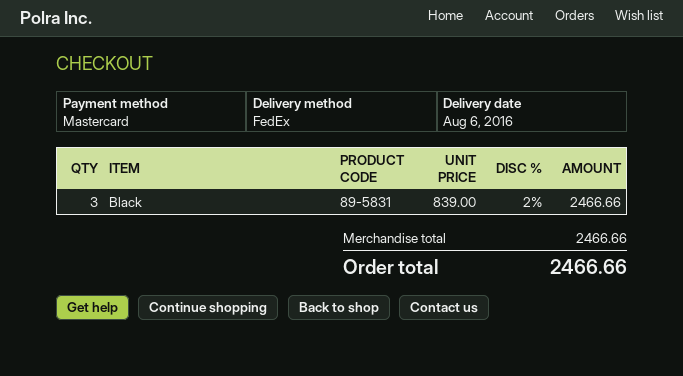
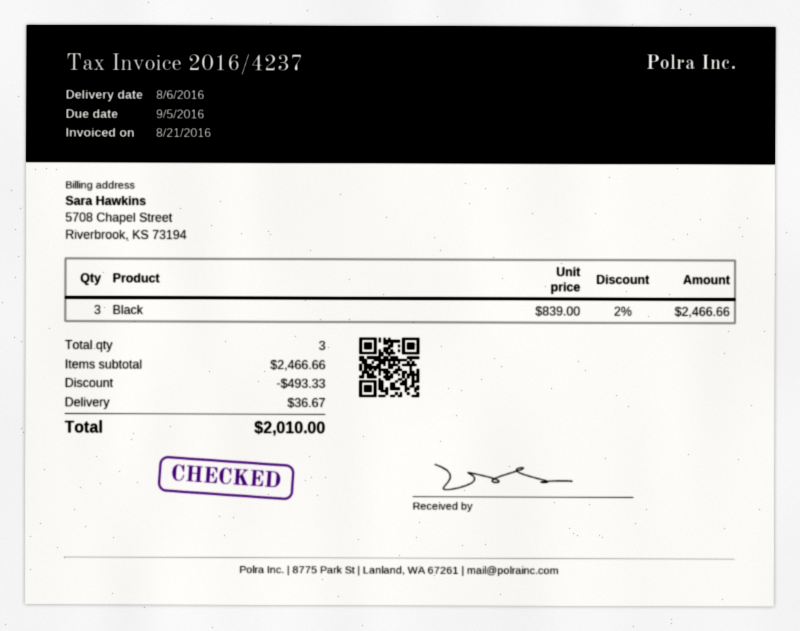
discount: none -> 493.33
shipping: none -> 36.67
total: 2466.66 -> 2010.00

